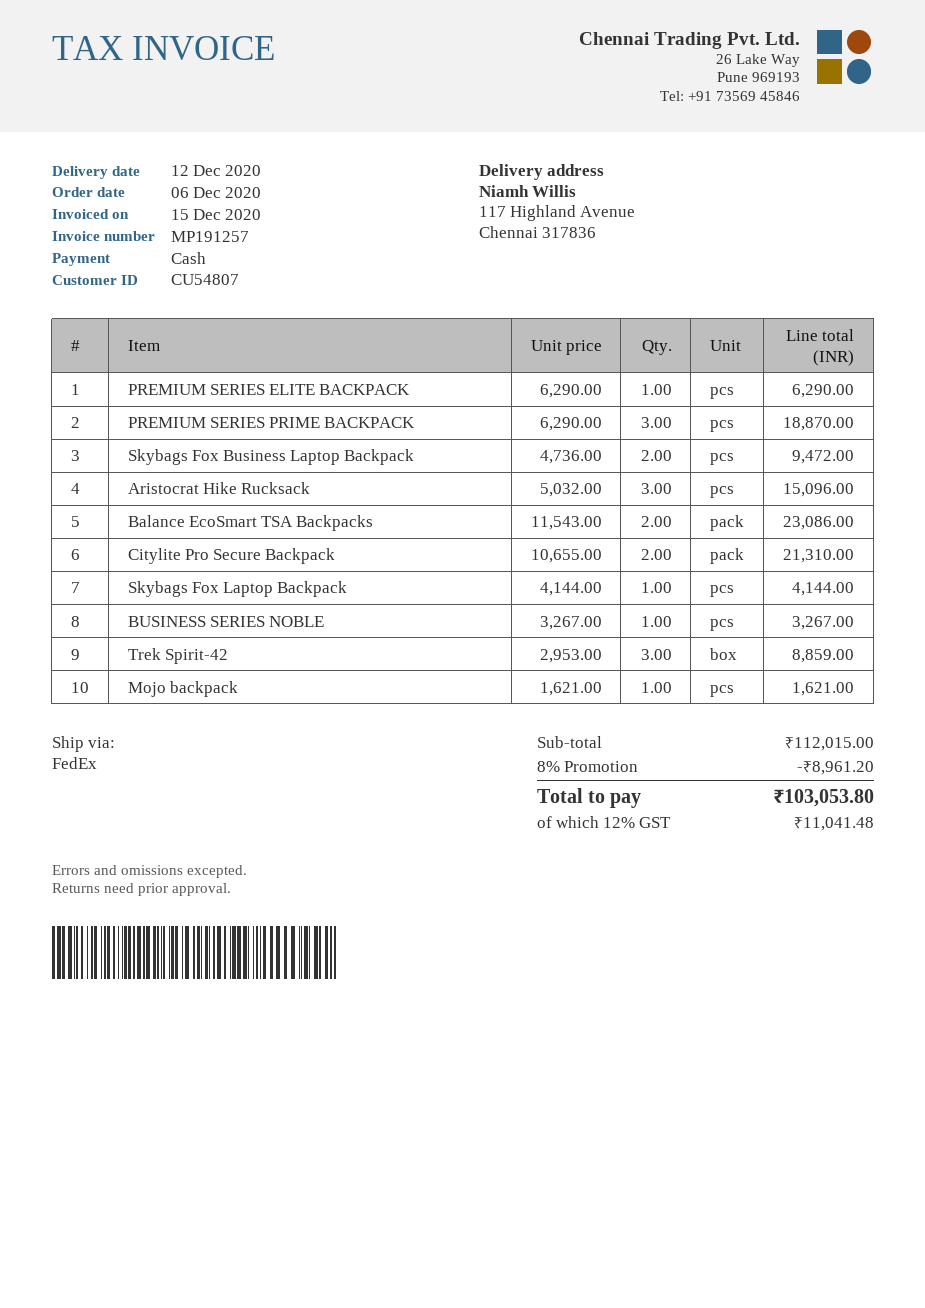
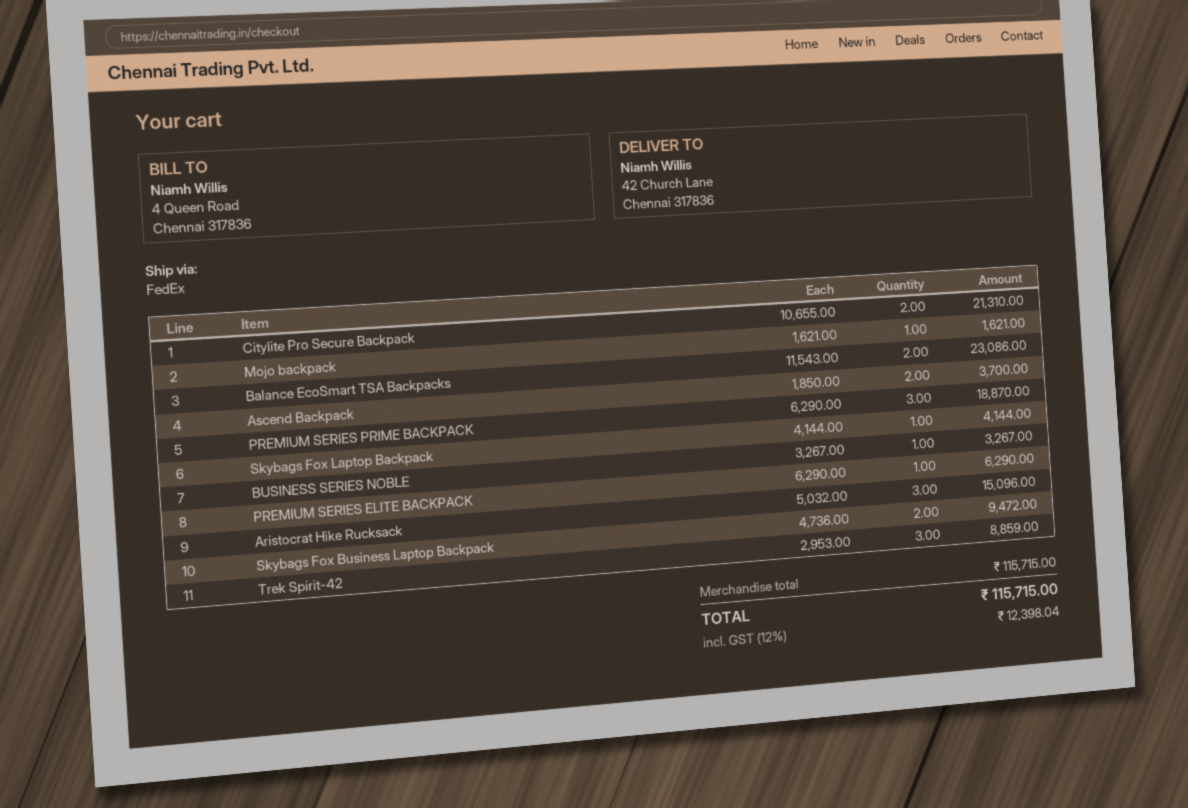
ship to: 117 Highland Avenue, Chennai 317836 -> 42 Church Lane, Chennai 317836
Ascend Backpack: none -> 2 x 1850.00 = 3700.00
subtotal: 112015.00 -> 115715.00
discount: 8% = 8961.20 -> none
tax: 12% = 11041.48 -> 12% = 12398.04
total: 103053.80 -> 115715.00

